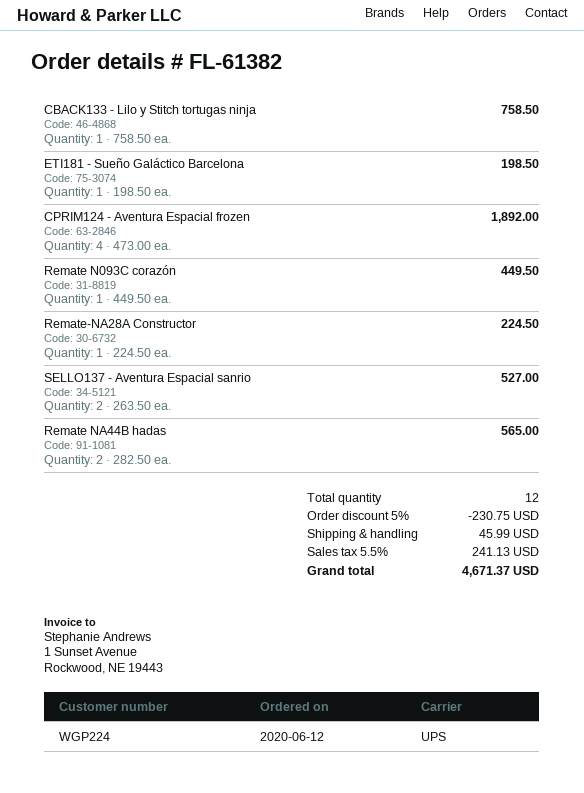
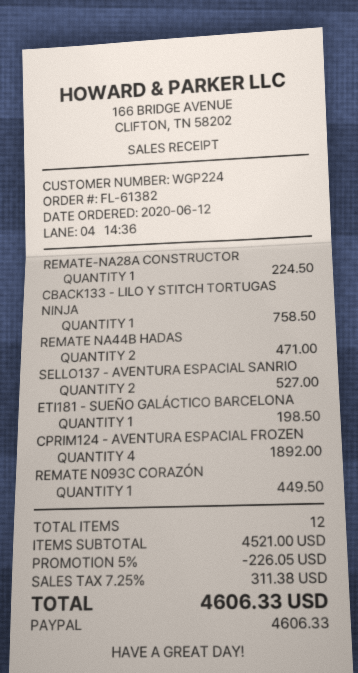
Remate NA44B hadas: 2 for 565.00 -> 2 for 471.00
discount: 5% = 230.75 -> 5% = 226.05
shipping: 45.99 -> none
tax: 5.5% = 241.13 -> 7.25% = 311.38
total: 4671.37 -> 4606.33

